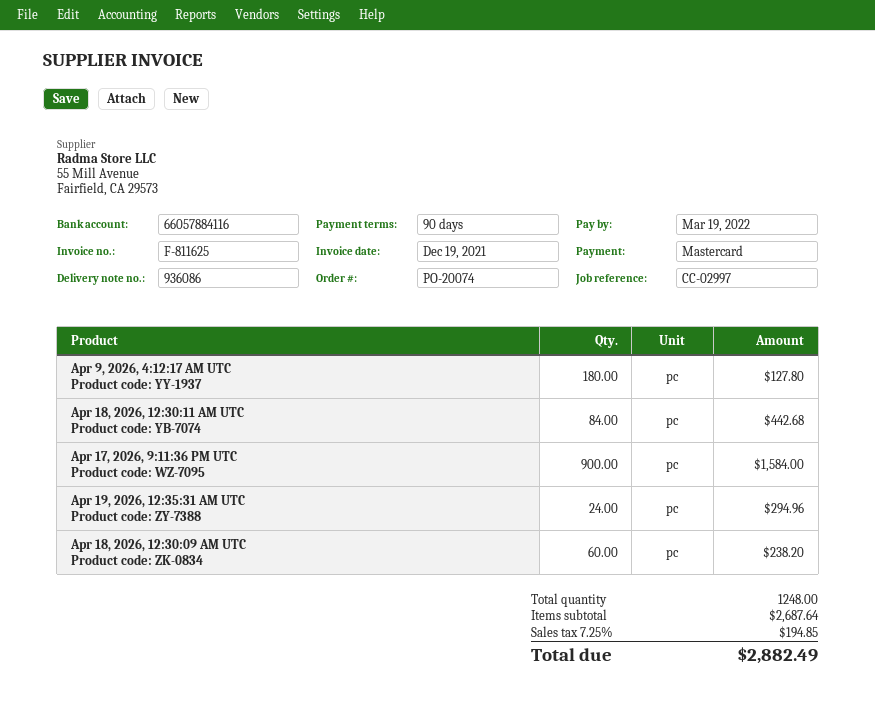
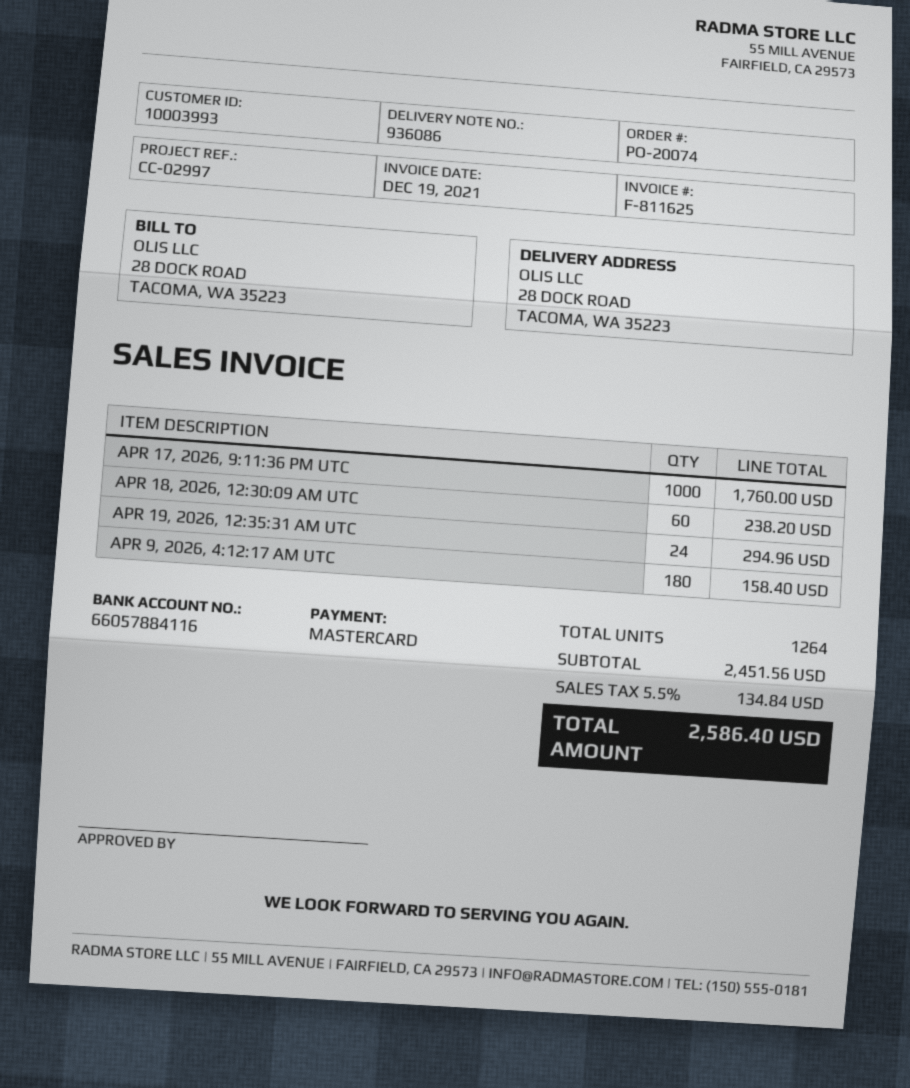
Apr 9, 2026, 4:12:17 AM UTC: 180 for 127.80 -> 180 for 158.40
Apr 18, 2026, 12:30:11 AM UTC: 84 for 442.68 -> none
Apr 17, 2026, 9:11:36 PM UTC: 900 for 1584.00 -> 1000 for 1760.00
total quantity: 1248 -> 1264
subtotal: 2687.64 -> 2451.56
tax: 7.25% = 194.85 -> 5.5% = 134.84
total: 2882.49 -> 2586.40

